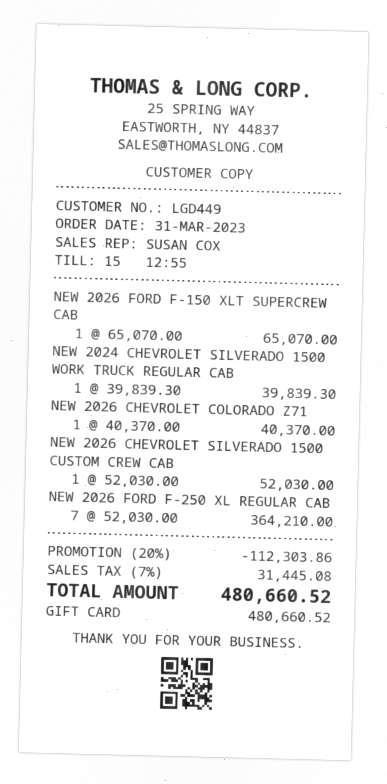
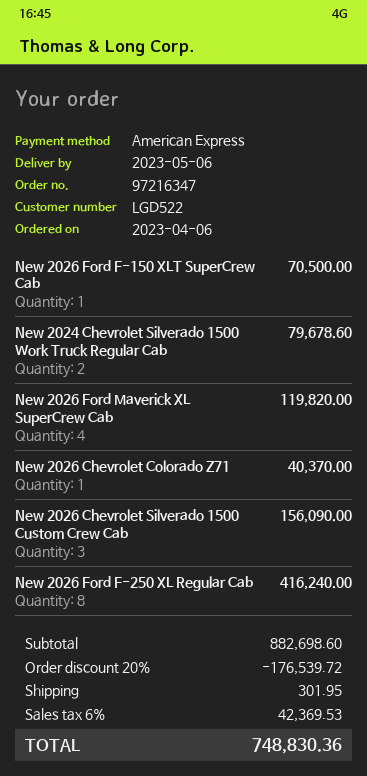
order date: 2023-03-31 -> 2023-04-06
customer number: LGD449 -> LGD522
payment method: gift card -> American Express
NEW 2026 FORD F-150 XLT SUPERCREW CAB: 1 for 65070.00 -> 1 for 70500.00
NEW 2024 CHEVROLET SILVERADO 1500 WORK TRUCK REGULAR CAB: 1 for 39839.30 -> 2 for 79678.60
NEW 2026 CHEVROLET SILVERADO 1500 CUSTOM CREW CAB: 1 for 52030.00 -> 3 for 156090.00
NEW 2026 FORD F-250 XL REGULAR CAB: 7 for 364210.00 -> 8 for 416240.00
New 2026 Ford Maverick XL SuperCrew Cab: none -> 4 for 119820.00
discount: 20% = 112303.86 -> 20% = 176539.72
shipping: none -> 301.95
tax: 7% = 31445.08 -> 6% = 42369.53
total: 480660.52 -> 748830.36

